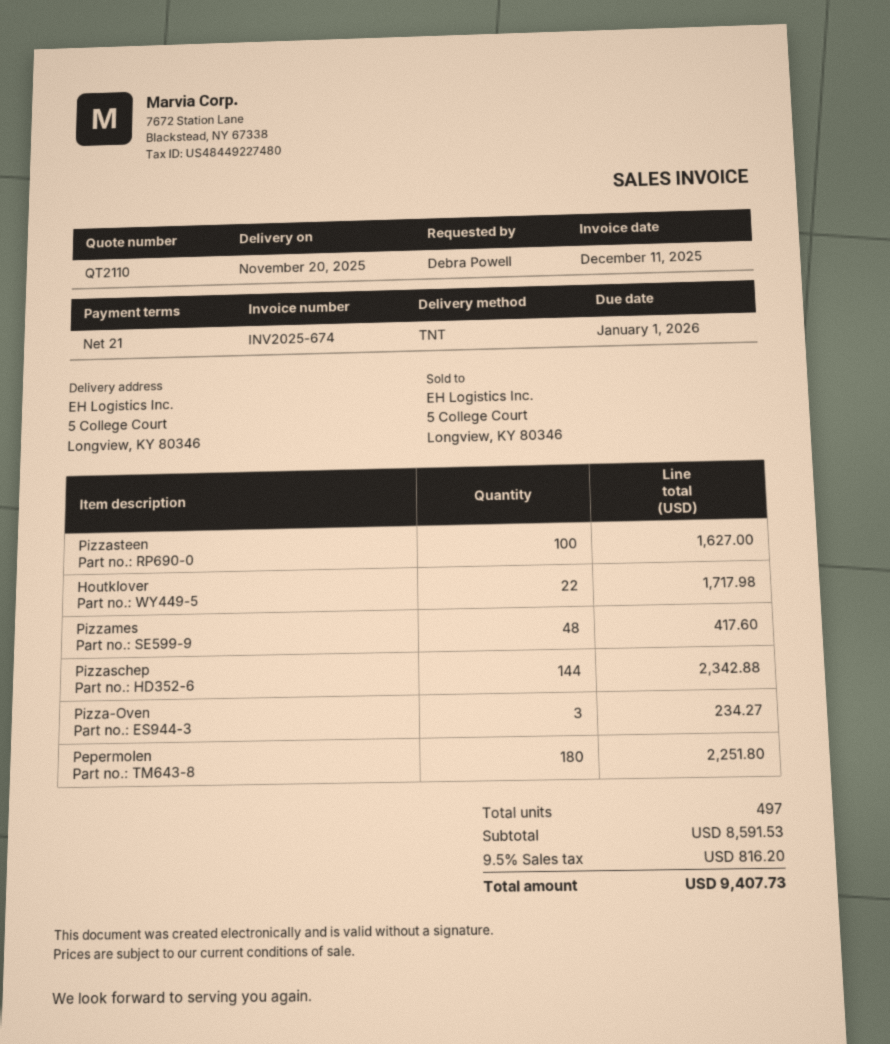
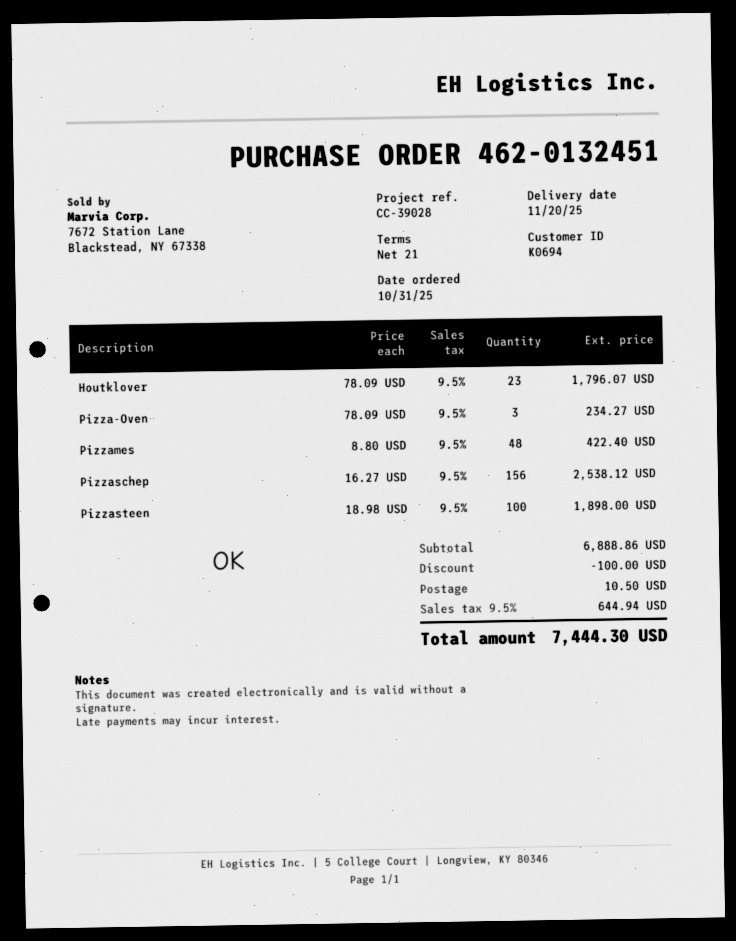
Pizzasteen: 100 for 1627.00 -> 100 for 1898.00
Houtklover: 22 for 1717.98 -> 23 for 1796.07
Pizzames: 48 for 417.60 -> 48 for 422.40
Pizzaschep: 144 for 2342.88 -> 156 for 2538.12
Pepermolen: 180 for 2251.80 -> none
subtotal: 8591.53 -> 6888.86
discount: none -> 100.00
shipping: none -> 10.50
tax: 9.5% = 816.20 -> 9.5% = 644.94
total: 9407.73 -> 7444.30

